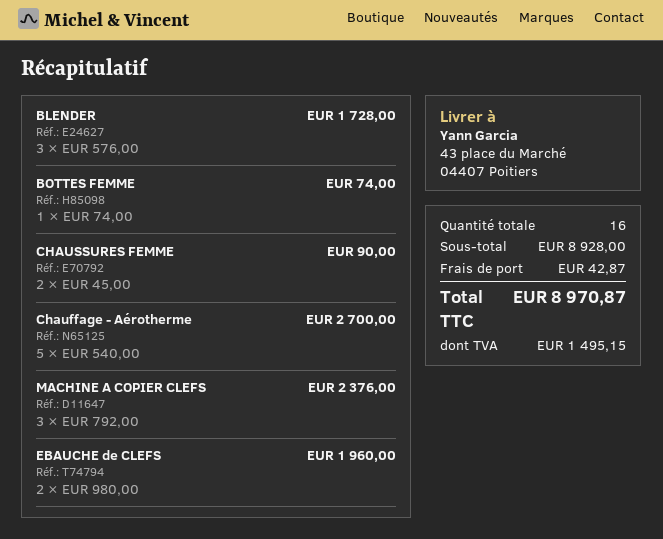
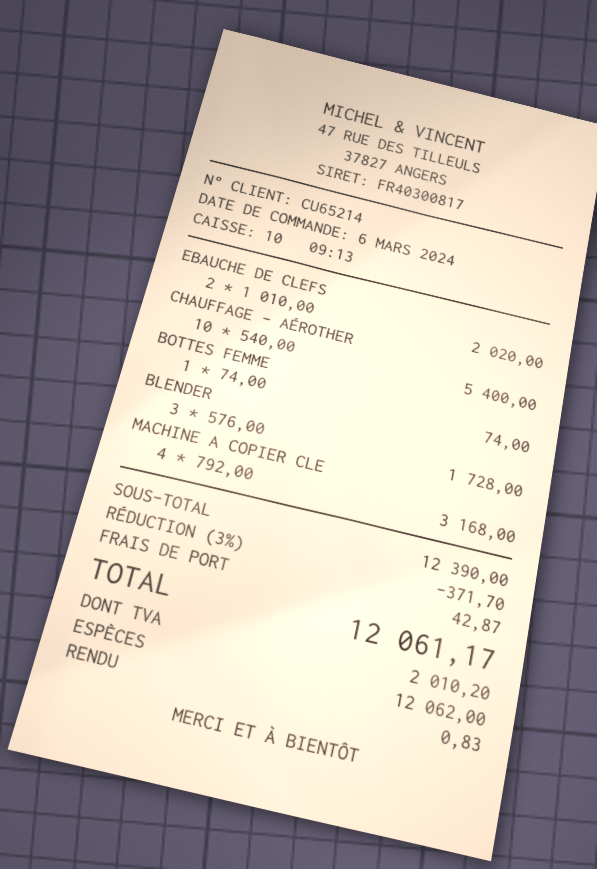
CHAUSSURES FEMME: 2 x 45.00 = 90.00 -> none
Chauffage - Aérotherme: 5 x 540.00 = 2700.00 -> 10 x 540.00 = 5400.00
MACHINE A COPIER CLEFS: 3 x 792.00 = 2376.00 -> 4 x 792.00 = 3168.00
EBAUCHE de CLEFS: 2 x 980.00 = 1960.00 -> 2 x 1010.00 = 2020.00
subtotal: 8928.00 -> 12390.00
discount: none -> 3% = 371.70
tax: 1495.15 -> 2010.20
total: 8970.87 -> 12061.17

